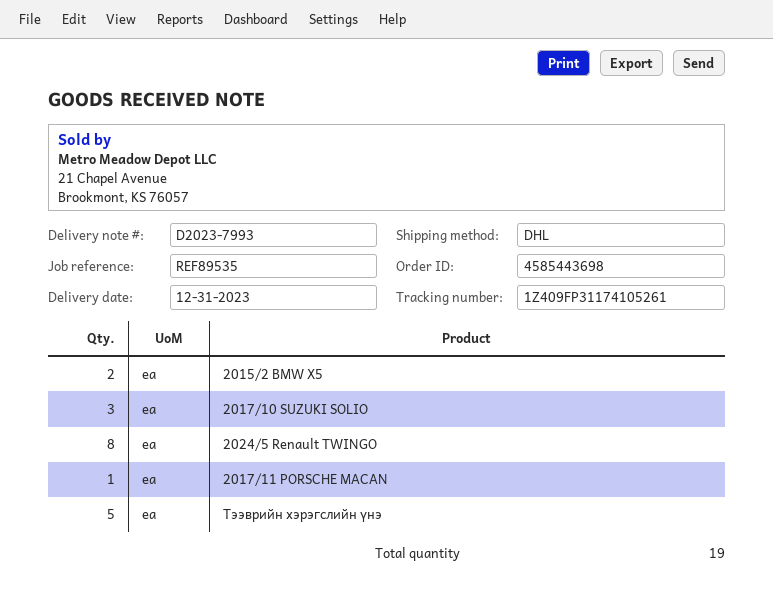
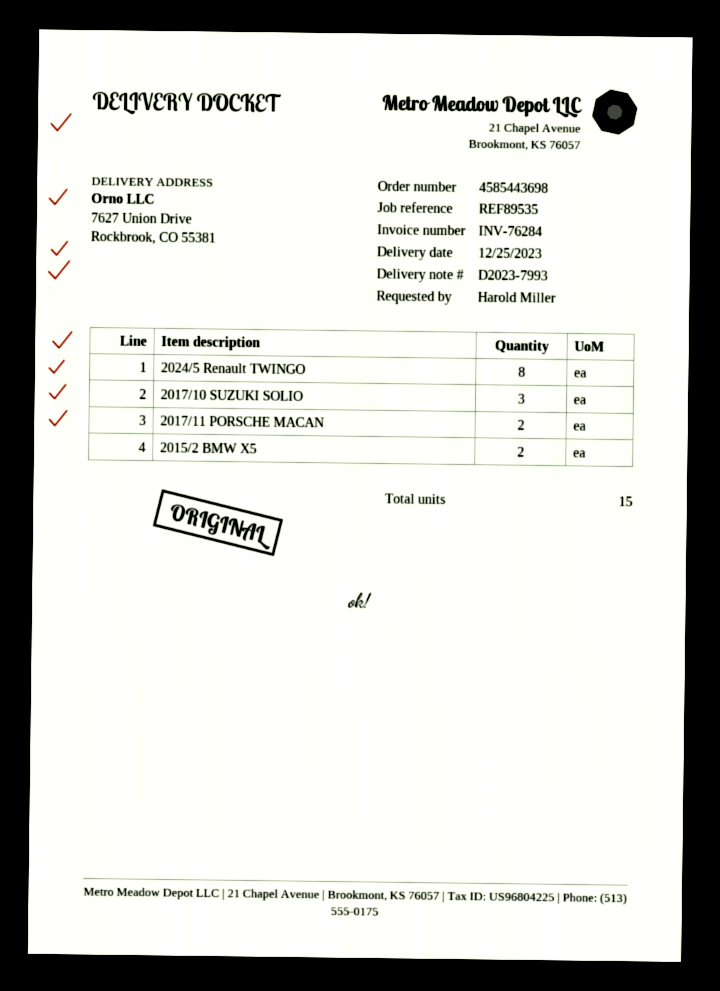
delivery date: 2023-12-31 -> 2023-12-25
2017/11 PORSCHE MACAN: 1 -> 2
Тээврийн хэрэгслийн үнэ: 5 -> none
total quantity: 19 -> 15

